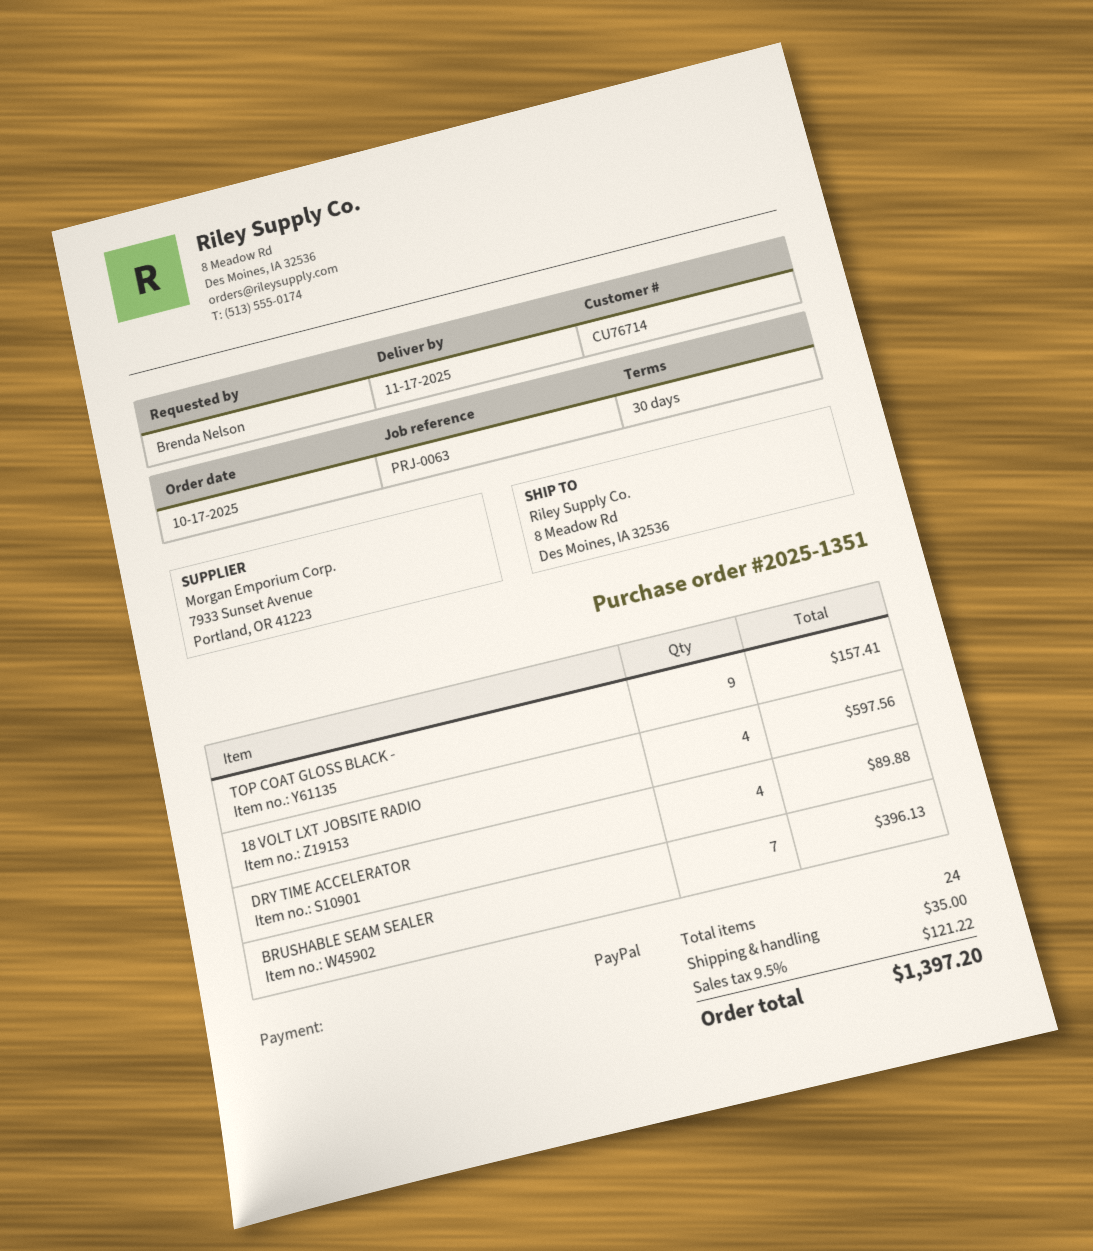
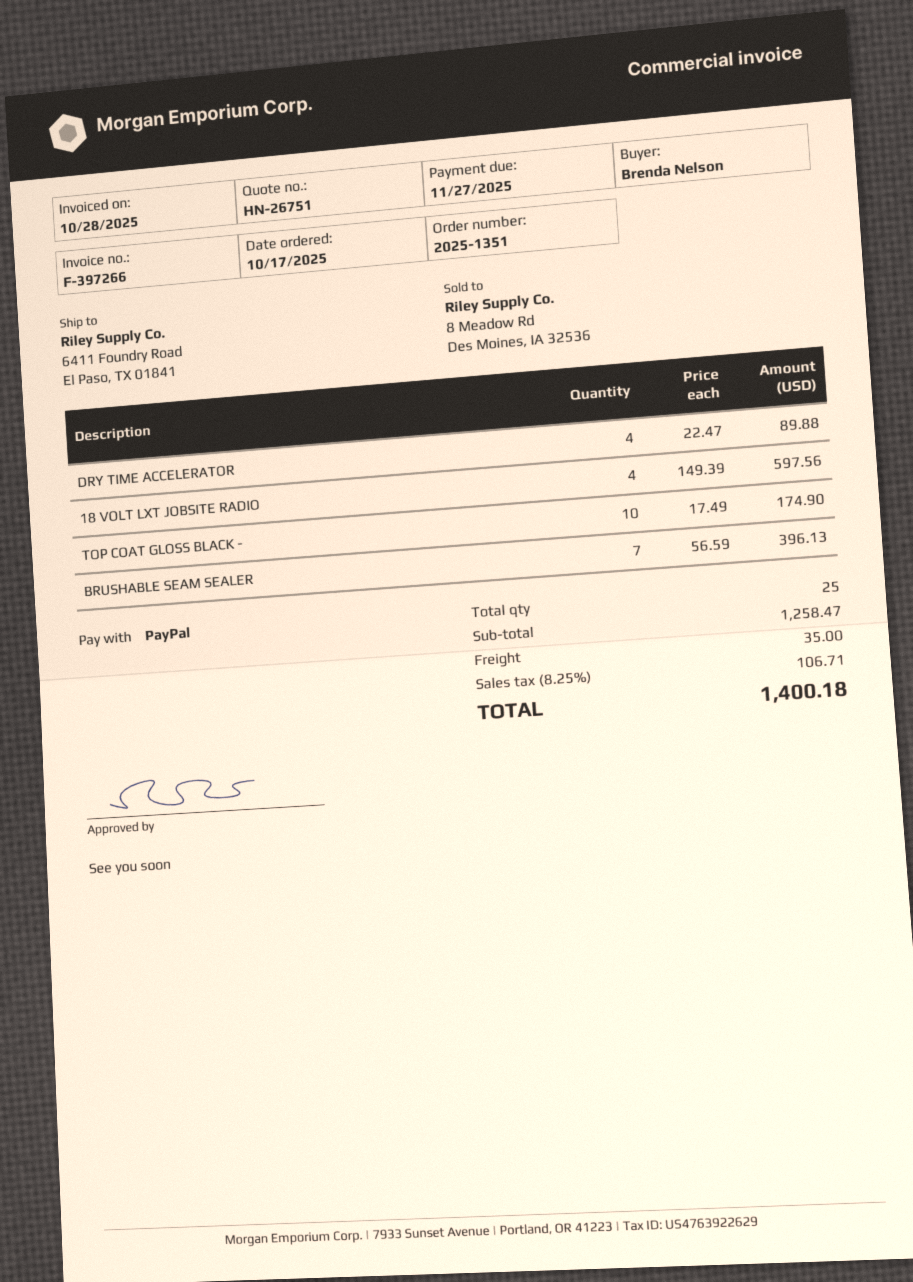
ship to: 8 Meadow Rd, Des Moines, IA 32536 -> 6411 Foundry Road, El Paso, TX 01841
TOP COAT GLOSS BLACK -: 9 for 157.41 -> 10 for 174.90
total quantity: 24 -> 25
tax: 9.5% = 121.22 -> 8.25% = 106.71
total: 1397.20 -> 1400.18

